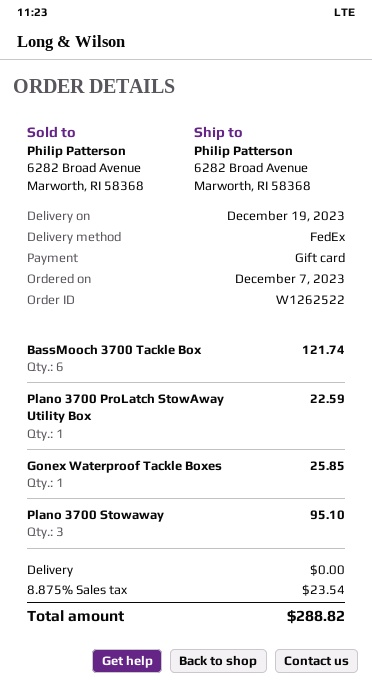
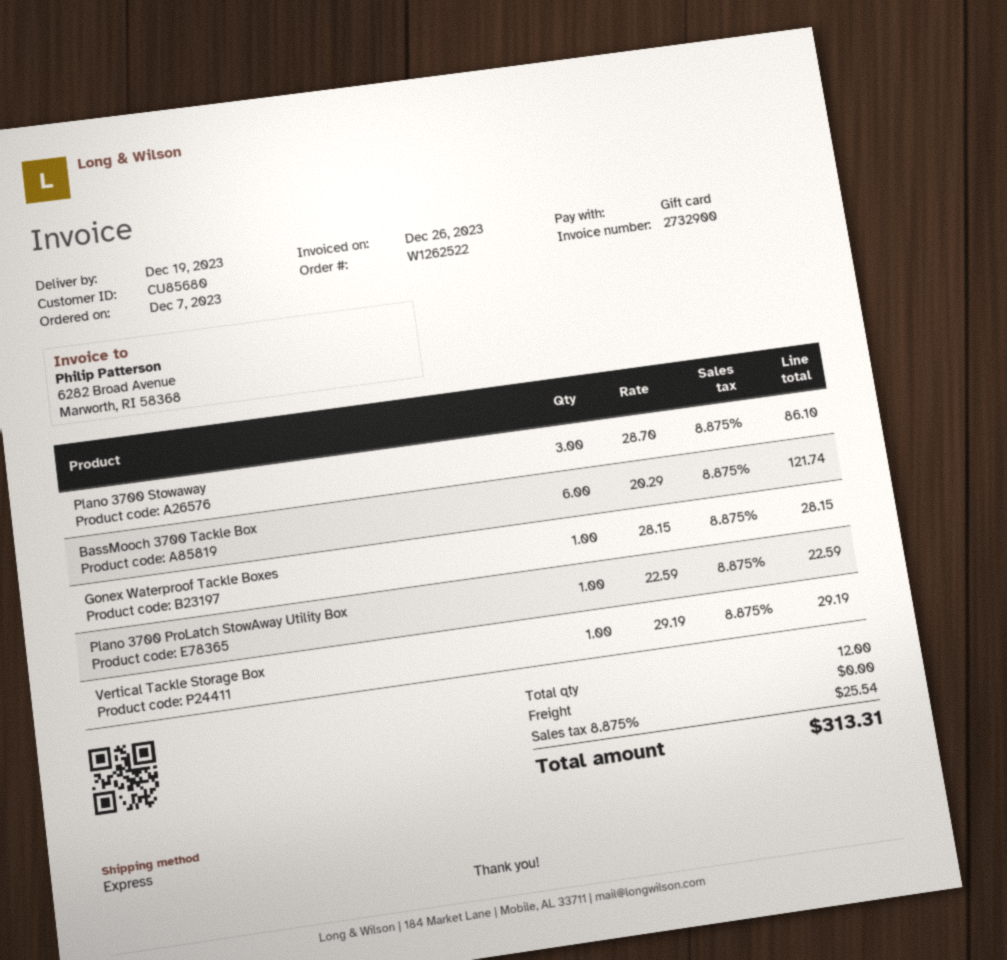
shipping method: FedEx -> express
Gonex Waterproof Tackle Boxes: 1 for 25.85 -> 1 for 28.15
Plano 3700 Stowaway: 3 for 95.10 -> 3 for 86.10
Vertical Tackle Storage Box: none -> 1 for 29.19
tax: 8.875% = 23.54 -> 8.875% = 25.54
total: 288.82 -> 313.31

